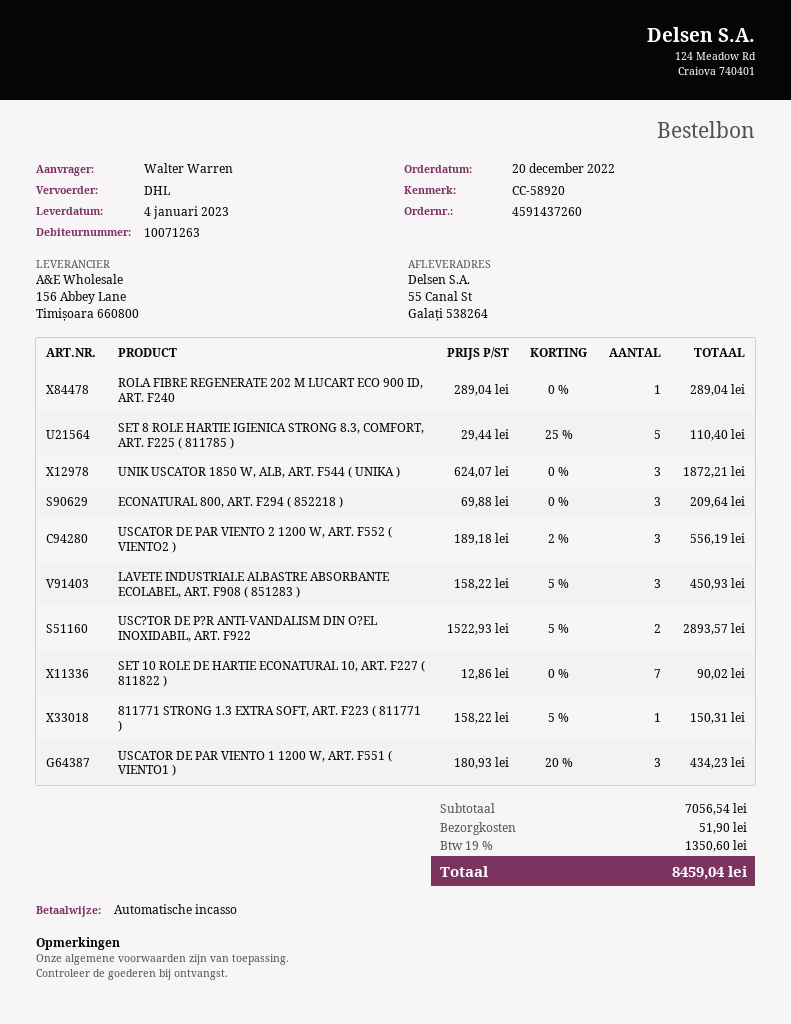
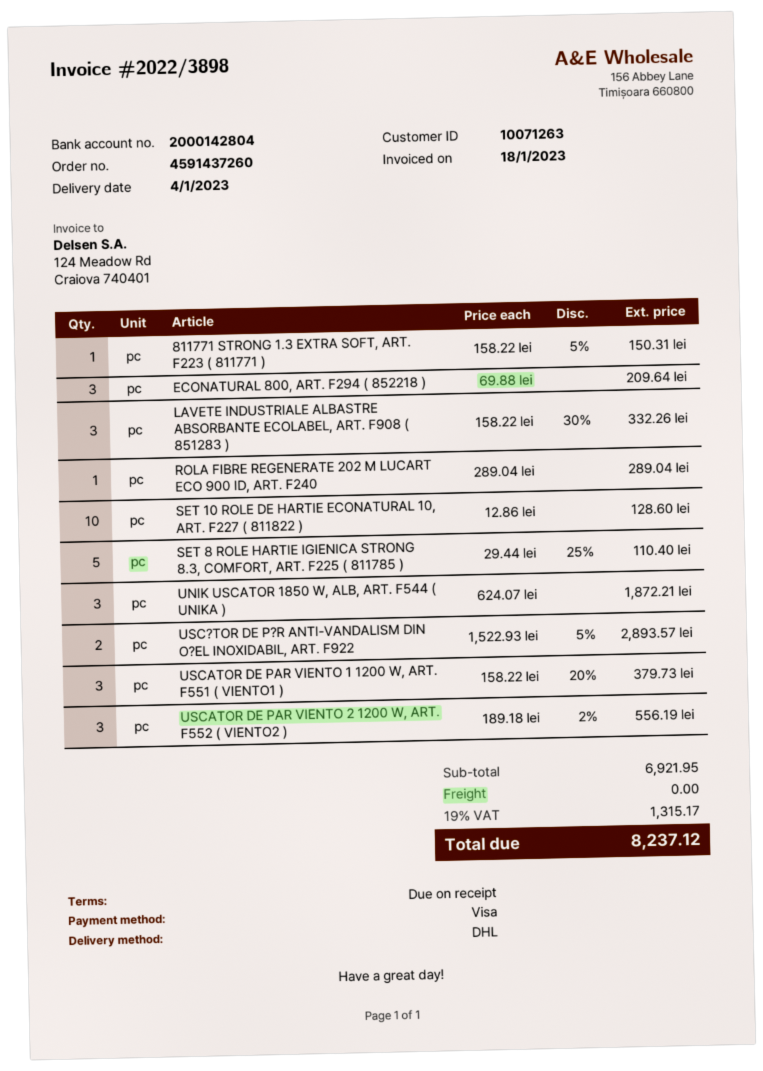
payment method: direct debit -> Visa
LAVETE INDUSTRIALE ALBASTRE ABSORBANTE ECOLABEL, ART. F908 ( 851283 ): 3 x 158.22 - 5% = 450.93 -> 3 x 158.22 - 30% = 332.26
SET 10 ROLE DE HARTIE ECONATURAL 10, ART. F227 ( 811822 ): 7 x 12.86 = 90.02 -> 10 x 12.86 = 128.60
USCATOR DE PAR VIENTO 1 1200 W, ART. F551 ( VIENTO1 ): 3 x 180.93 - 20% = 434.23 -> 3 x 158.22 - 20% = 379.73
subtotal: 7056.54 -> 6921.95
shipping: 51.90 -> 0.00
tax: 19% = 1350.60 -> 19% = 1315.17
total: 8459.04 -> 8237.12

